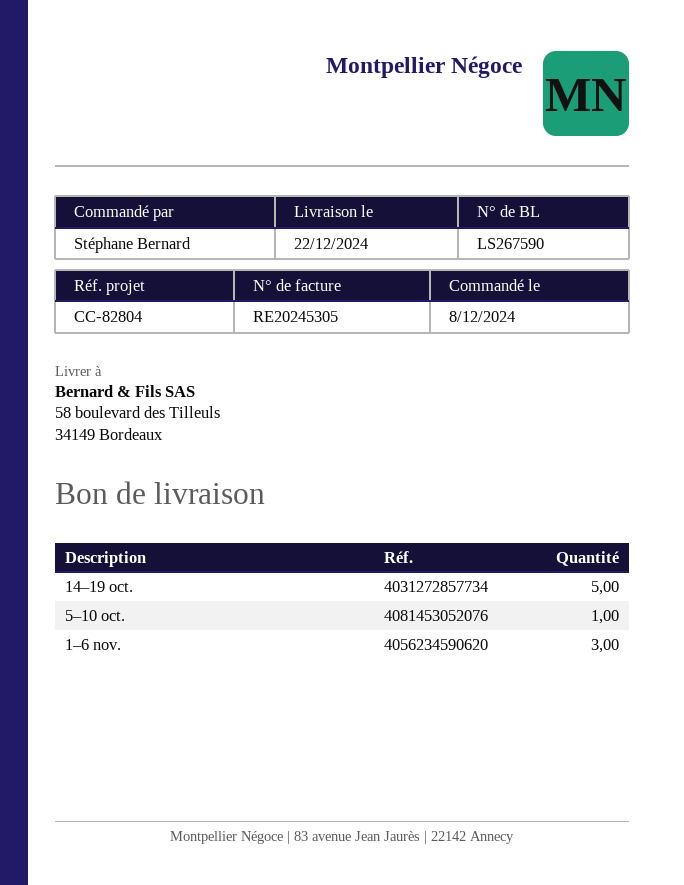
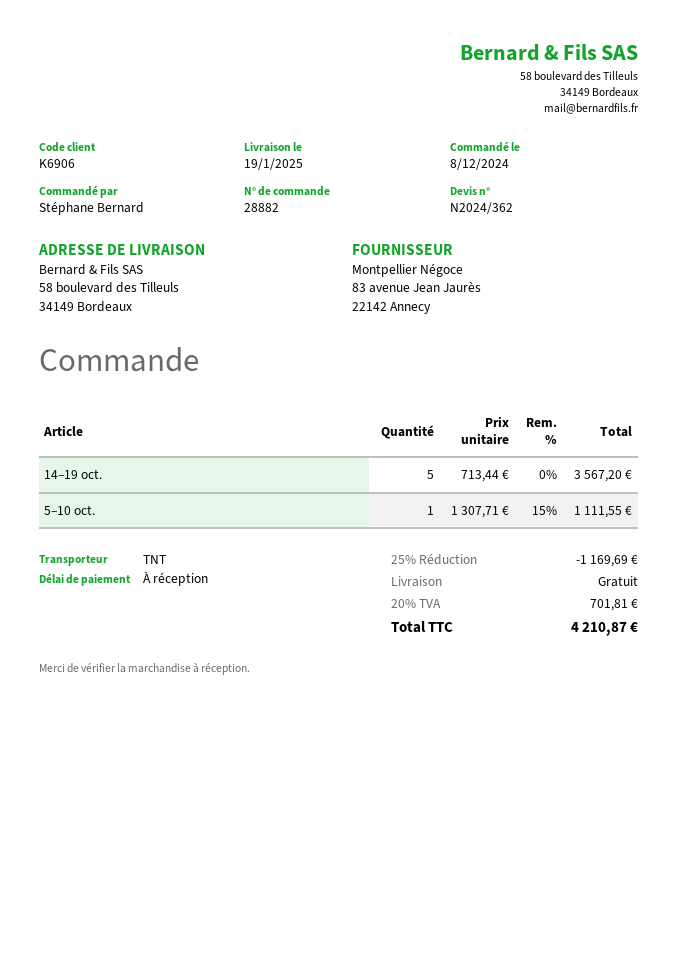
delivery date: 2024-12-22 -> 2025-01-19
1–6 nov.: 3 -> none

